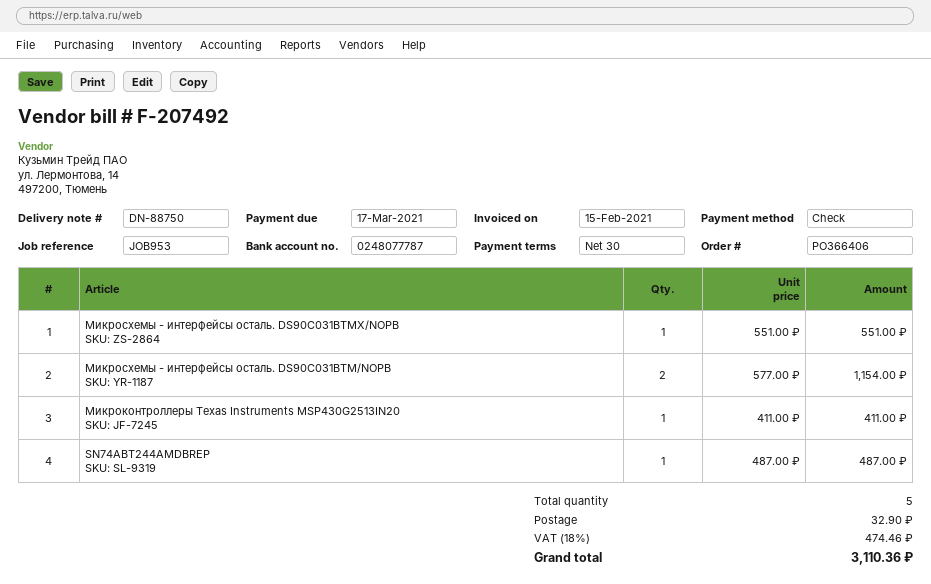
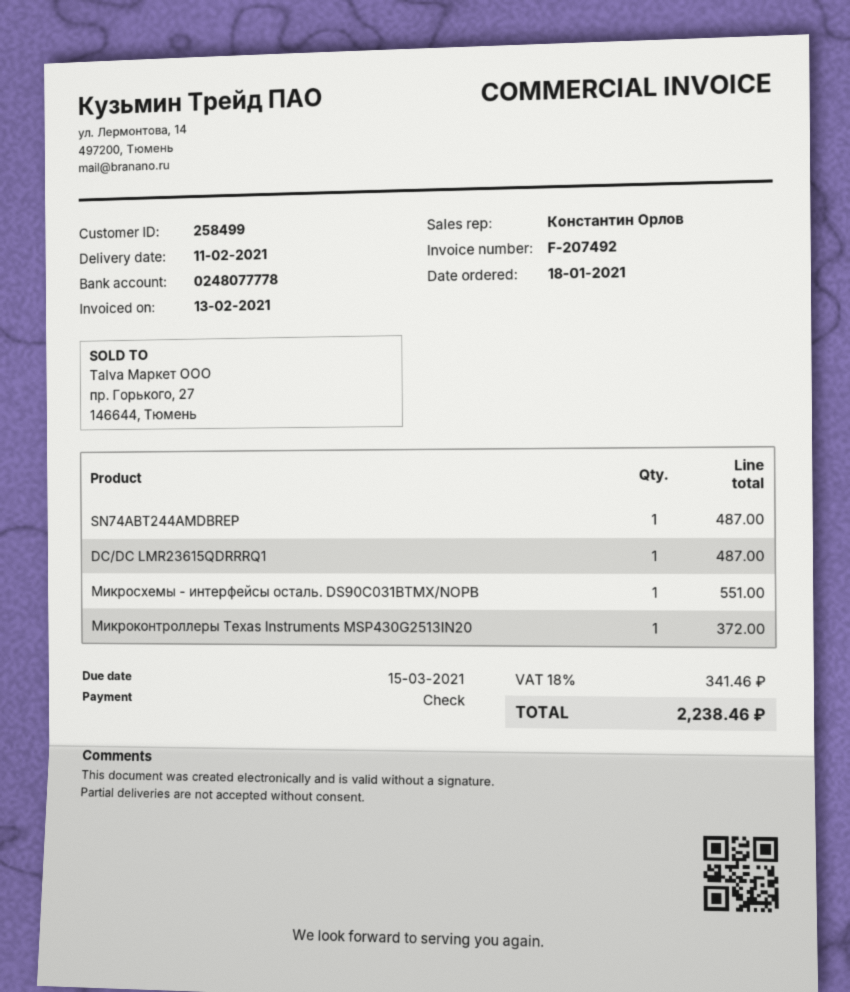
invoice date: 2021-02-15 -> 2021-02-13
due date: 2021-03-17 -> 2021-03-15
bank account: 0248077787 -> 0248077778
Микросхемы - интерфейсы осталь. DS90C031BTM/NOPB: 2 for 1154.00 -> none
Микроконтроллеры Texas Instruments MSP430G2513IN20: 1 for 411.00 -> 1 for 372.00
DC/DC LMR23615QDRRRQ1: none -> 1 for 487.00
shipping: 32.90 -> none
tax: 18% = 474.46 -> 18% = 341.46
total: 3110.36 -> 2238.46

